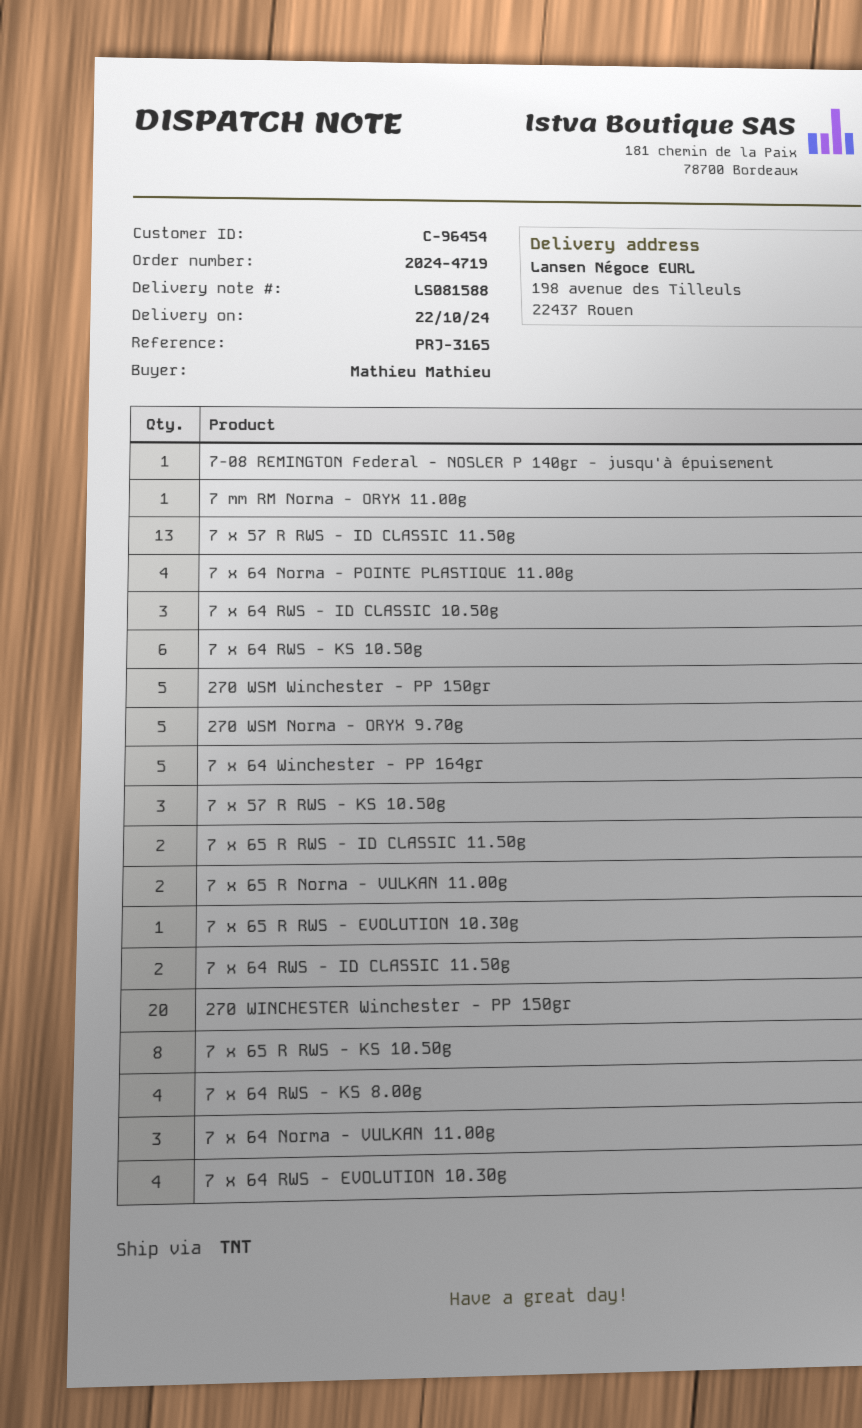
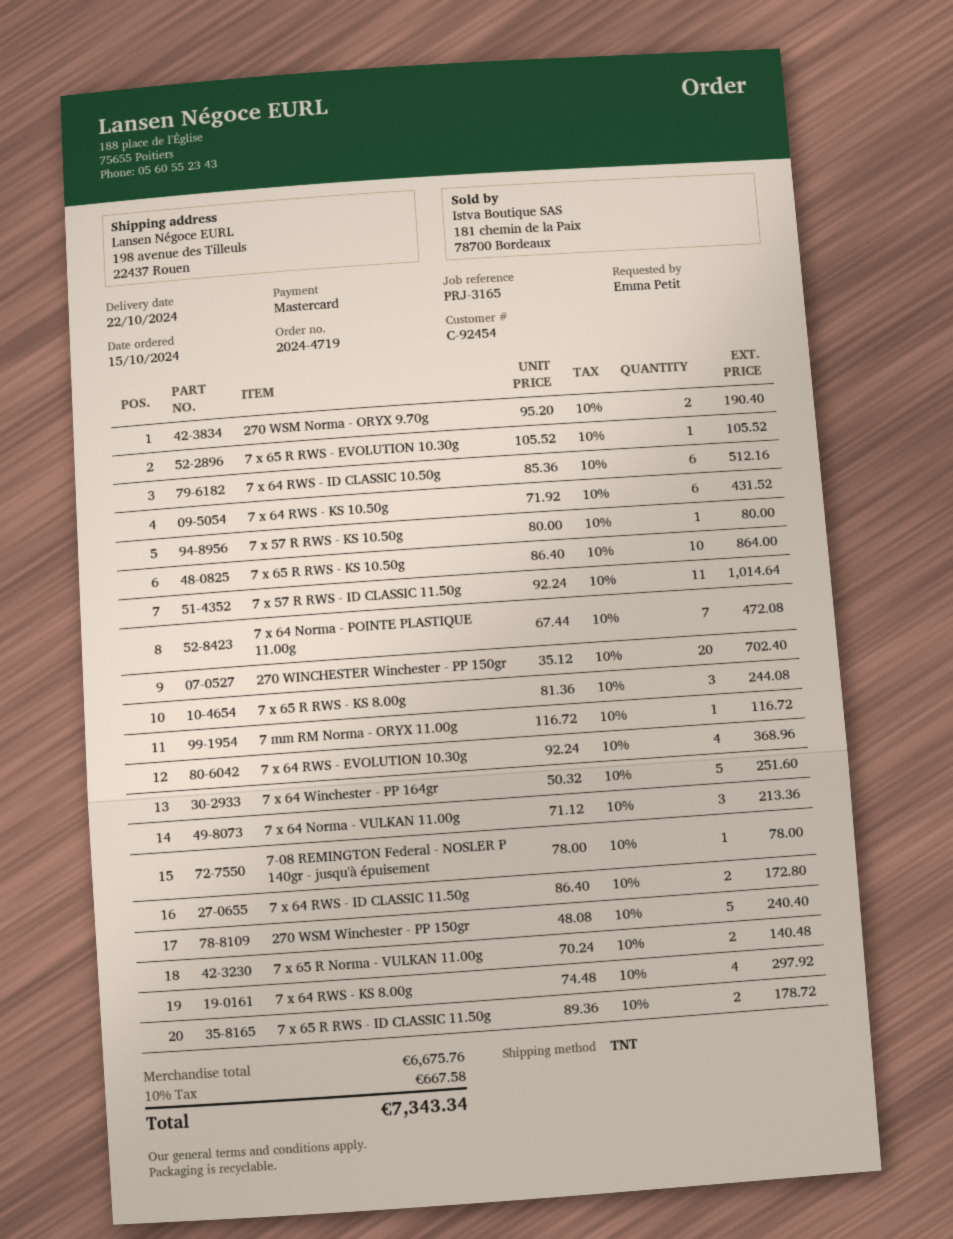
customer number: C-96454 -> C-92454
ordered by: Mathieu Mathieu -> Emma Petit
7 x 57 R RWS - ID CLASSIC 11.50g: 13 -> 11
7 x 64 Norma - POINTE PLASTIQUE 11.00g: 4 -> 7
7 x 64 RWS - ID CLASSIC 10.50g: 3 -> 6
270 WSM Norma - ORYX 9.70g: 5 -> 2
7 x 57 R RWS - KS 10.50g: 3 -> 1
7 x 65 R RWS - KS 10.50g: 8 -> 10
7 x 65 R RWS - KS 8.00g: none -> 3

